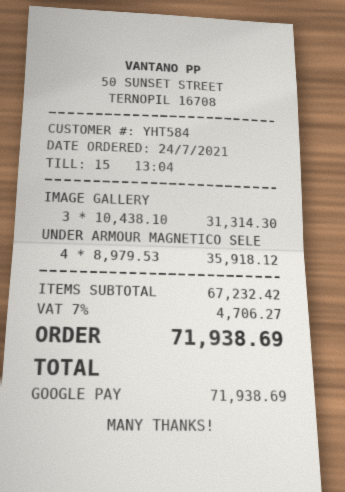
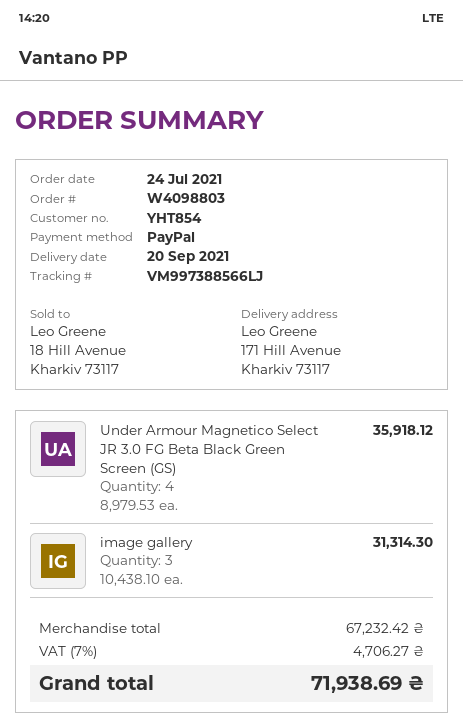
customer number: YHT584 -> YHT854
payment method: Google Pay -> PayPal

